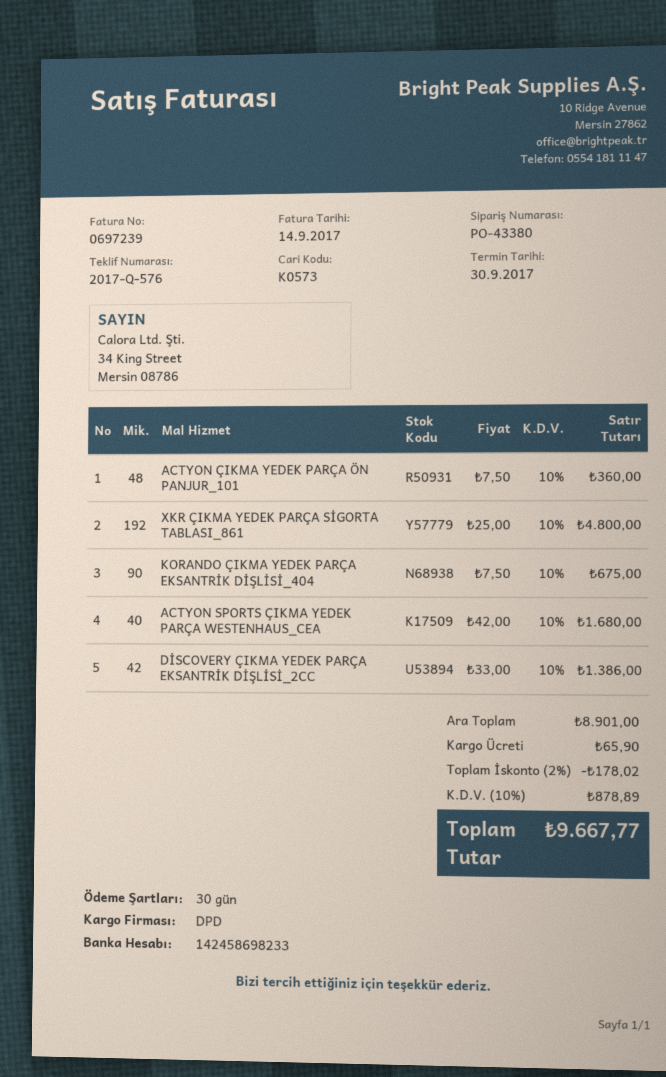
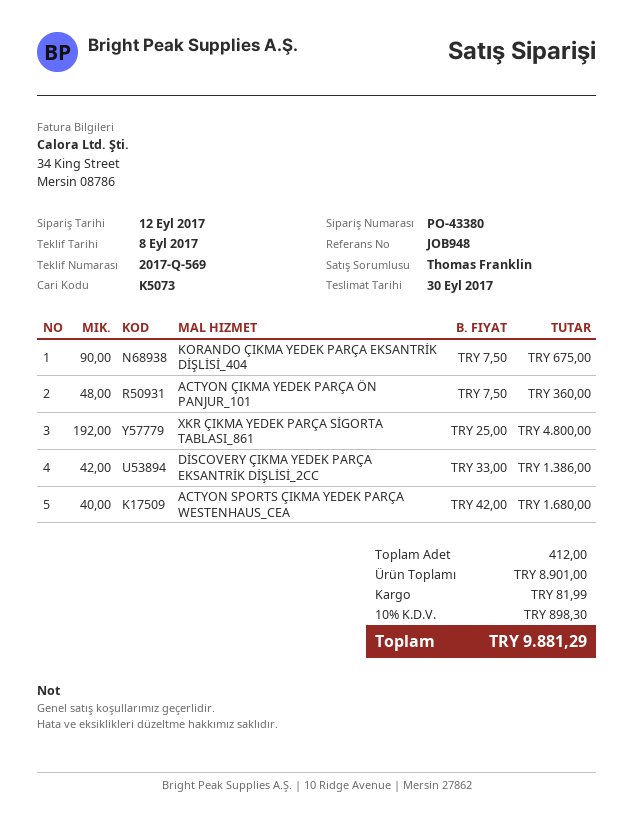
quote number: 2017-Q-576 -> 2017-Q-569
customer number: K0573 -> K5073
discount: 2% = 178.02 -> none
shipping: 65.90 -> 81.99
tax: 10% = 878.89 -> 10% = 898.30
total: 9667.77 -> 9881.29

